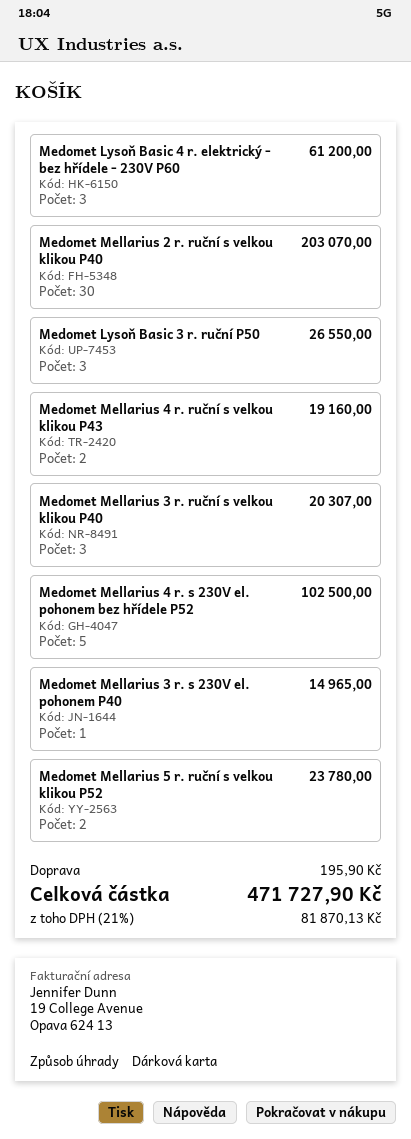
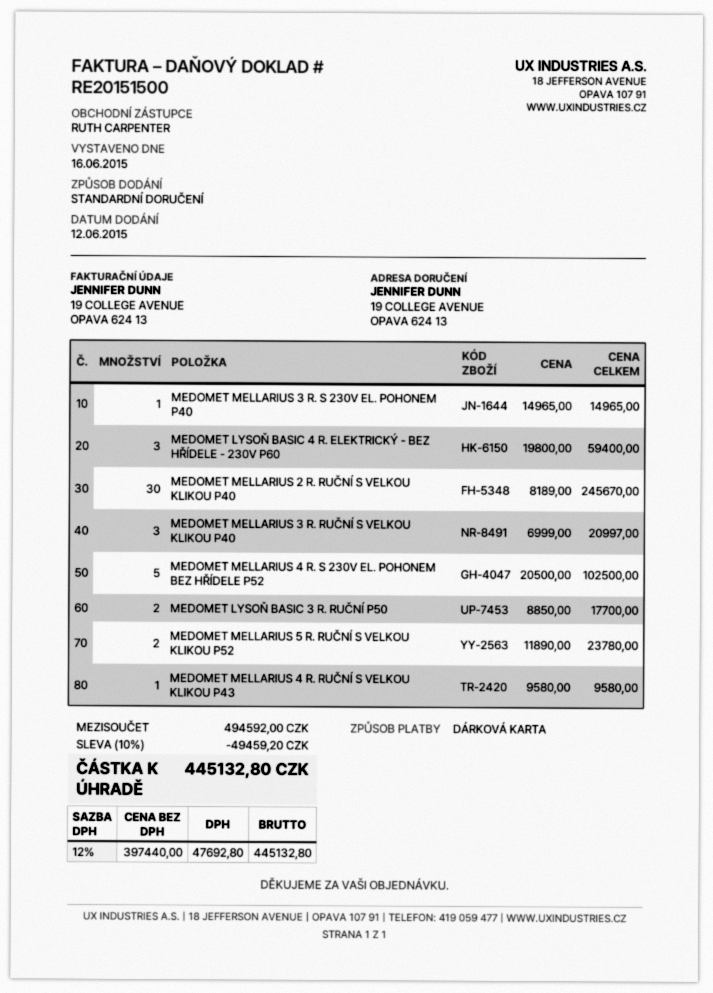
Medomet Lysoň Basic 4 r. elektrický - bez hřídele - 230V P60: 3 for 61200.00 -> 3 for 59400.00
Medomet Mellarius 2 r. ruční s velkou klikou P40: 30 for 203070.00 -> 30 for 245670.00
Medomet Lysoň Basic 3 r. ruční P50: 3 for 26550.00 -> 2 for 17700.00
Medomet Mellarius 4 r. ruční s velkou klikou P43: 2 for 19160.00 -> 1 for 9580.00
Medomet Mellarius 3 r. ruční s velkou klikou P40: 3 for 20307.00 -> 3 for 20997.00
discount: none -> 10% = 49459.20
shipping: 195.90 -> none
tax: 21% = 81870.13 -> 12% = 47692.80
total: 471727.90 -> 445132.80

